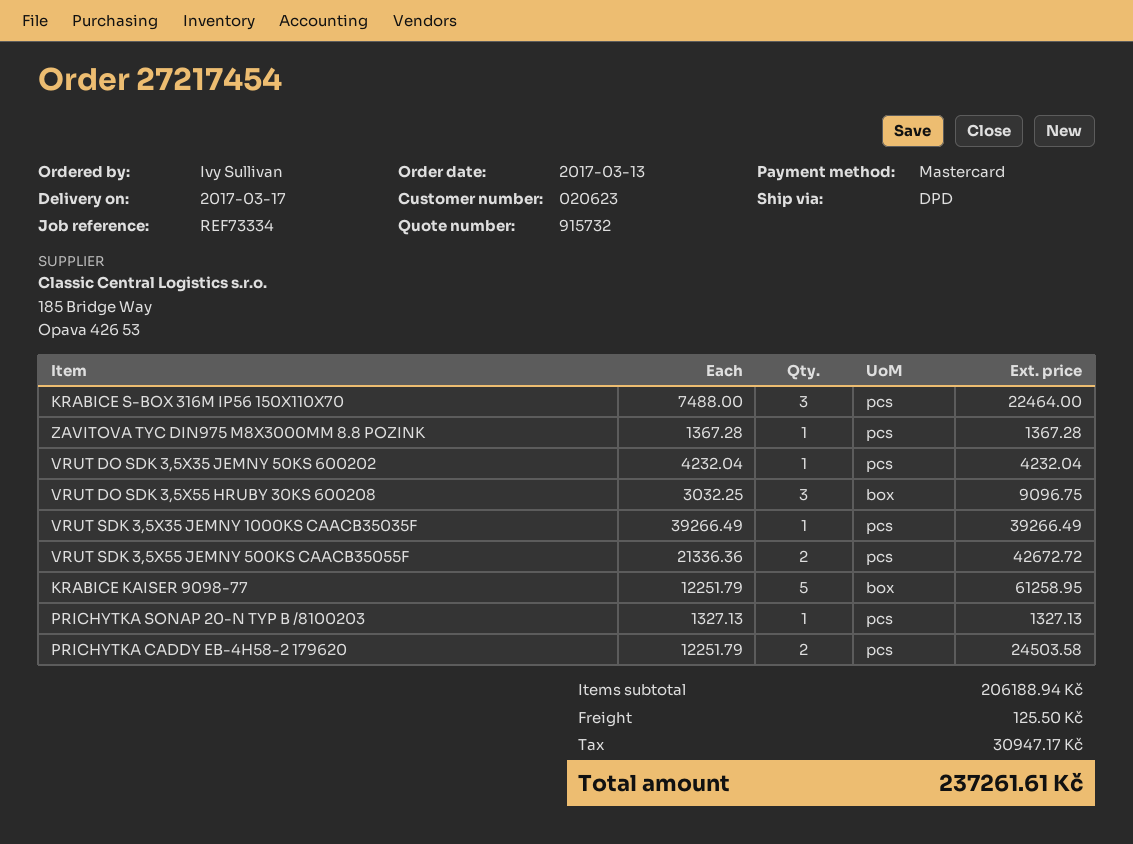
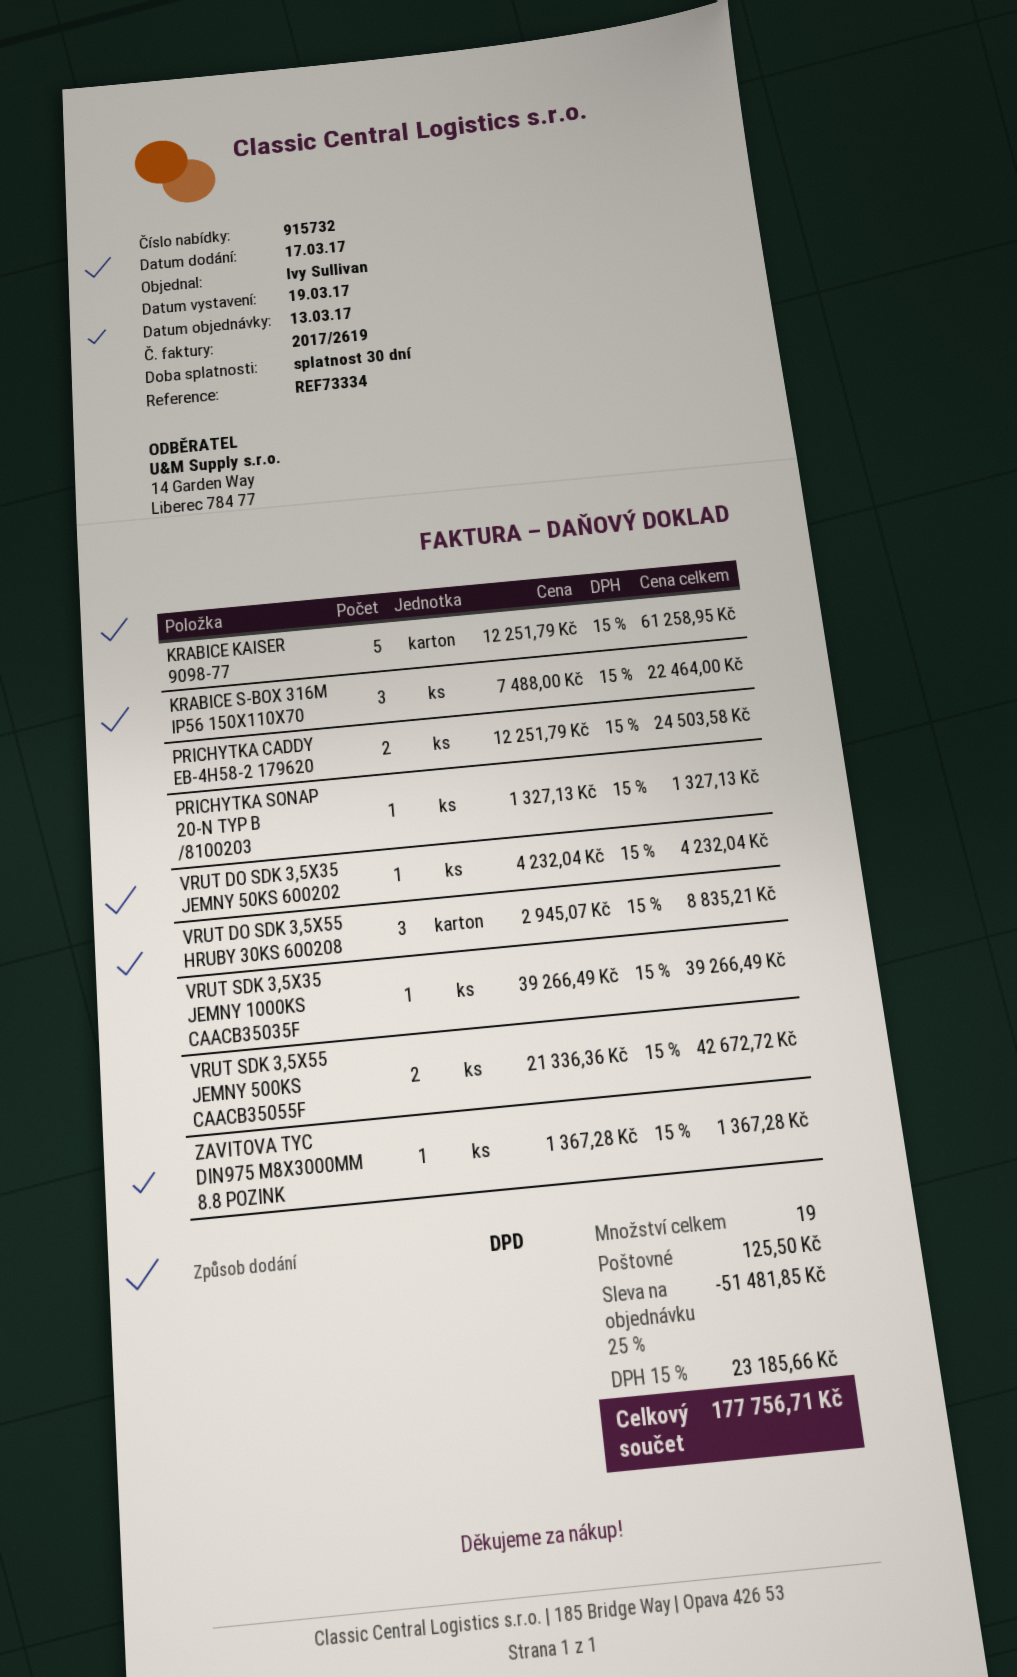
VRUT DO SDK 3,5X55 HRUBY 30KS 600208: 3 x 3032.25 = 9096.75 -> 3 x 2945.07 = 8835.21
discount: none -> 25% = 51481.85
tax: 30947.17 -> 23185.66
total: 237261.61 -> 177756.71

